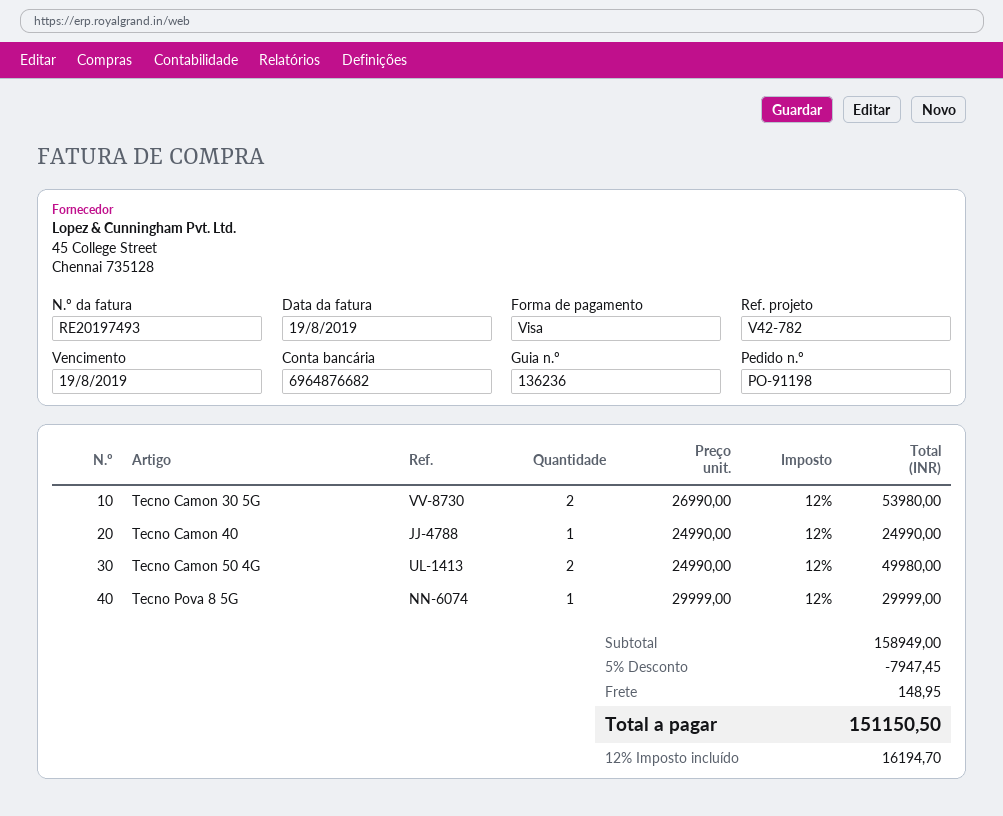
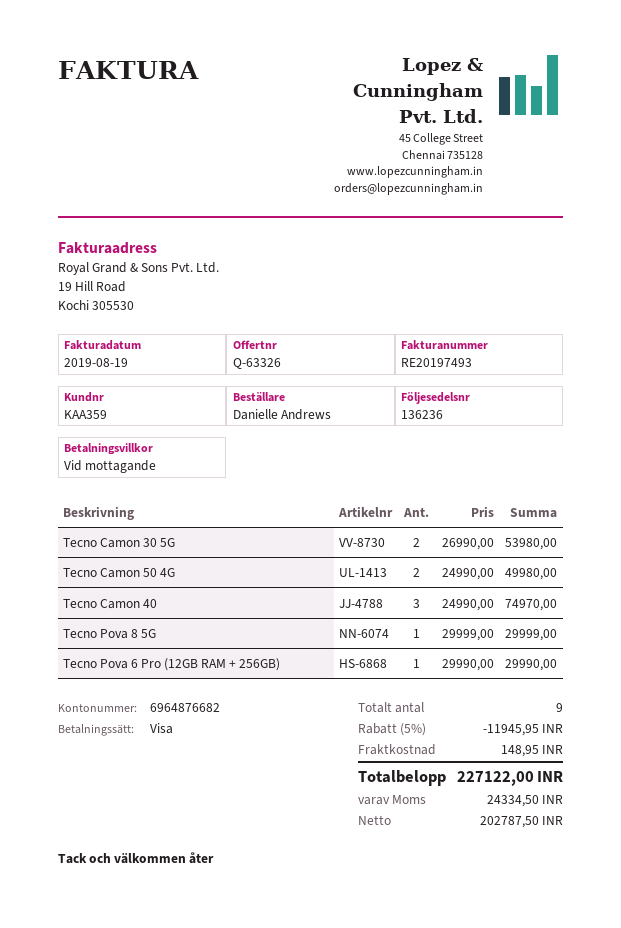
Tecno Camon 40: 1 x 24990.00 = 24990.00 -> 3 x 24990.00 = 74970.00
Tecno Pova 6 Pro (12GB RAM + 256GB): none -> 1 x 29990.00 = 29990.00
discount: 5% = 7947.45 -> 5% = 11945.95
tax: 16194.70 -> 24334.50
total: 151150.50 -> 227122.00

